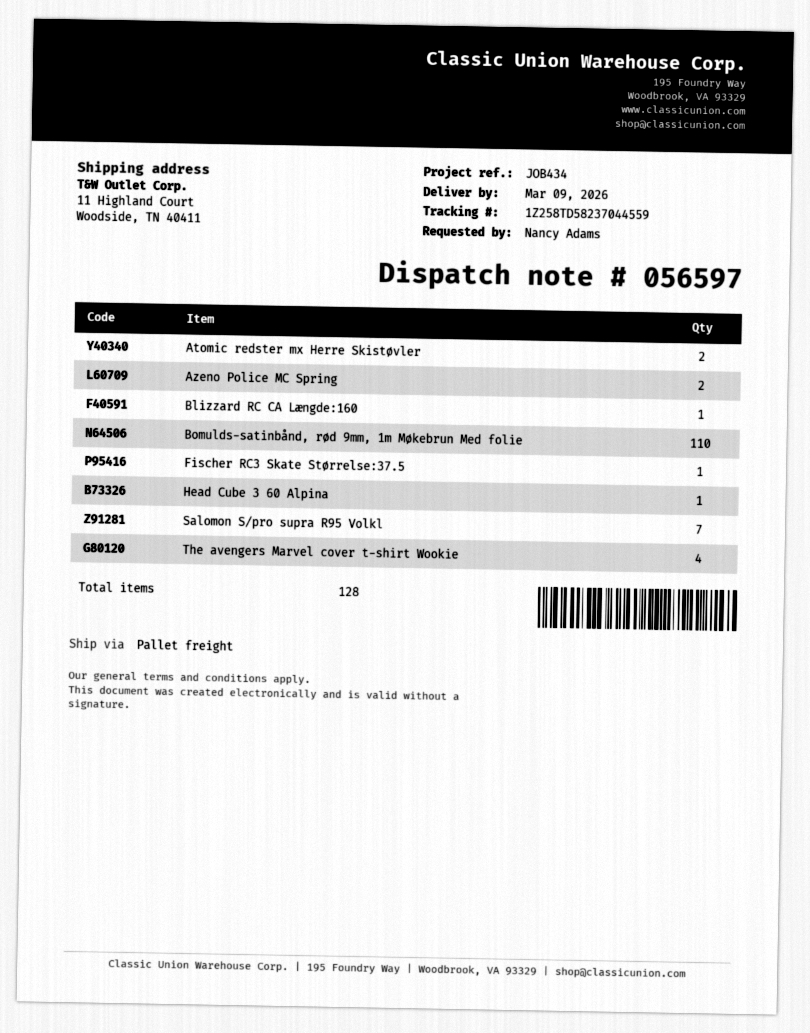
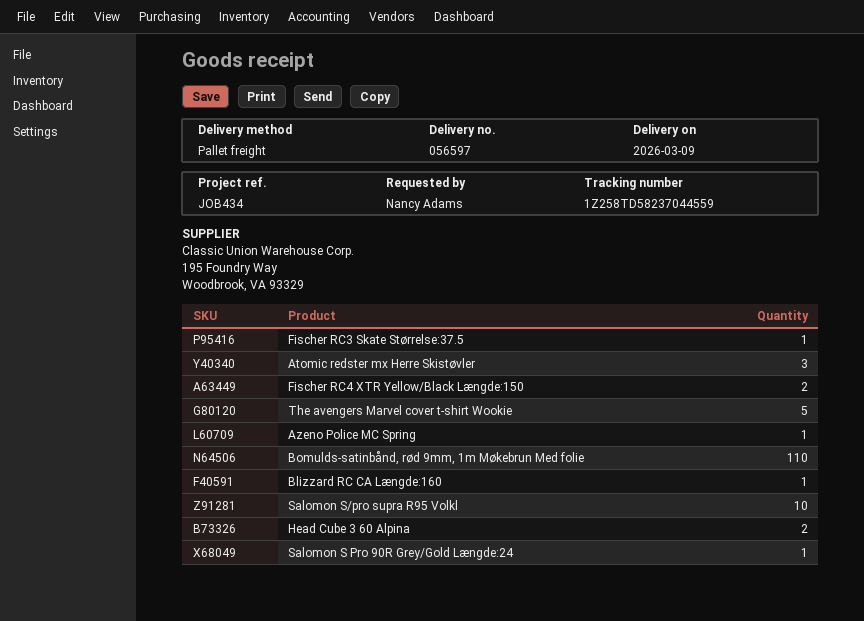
Atomic redster mx Herre Skistøvler: 2 -> 3
Azeno Police MC Spring: 2 -> 1
Head Cube 3 60 Alpina: 1 -> 2
Salomon S/pro supra R95 Volkl: 7 -> 10
The avengers Marvel cover t-shirt Wookie: 4 -> 5
Fischer RC4 XTR Yellow/Black Længde:150: none -> 2
Salomon S Pro 90R Grey/Gold Længde:24: none -> 1

